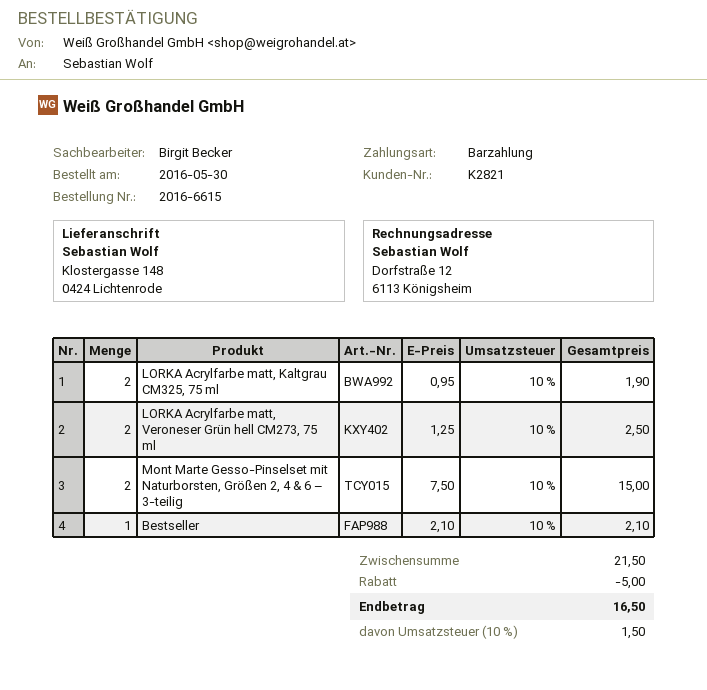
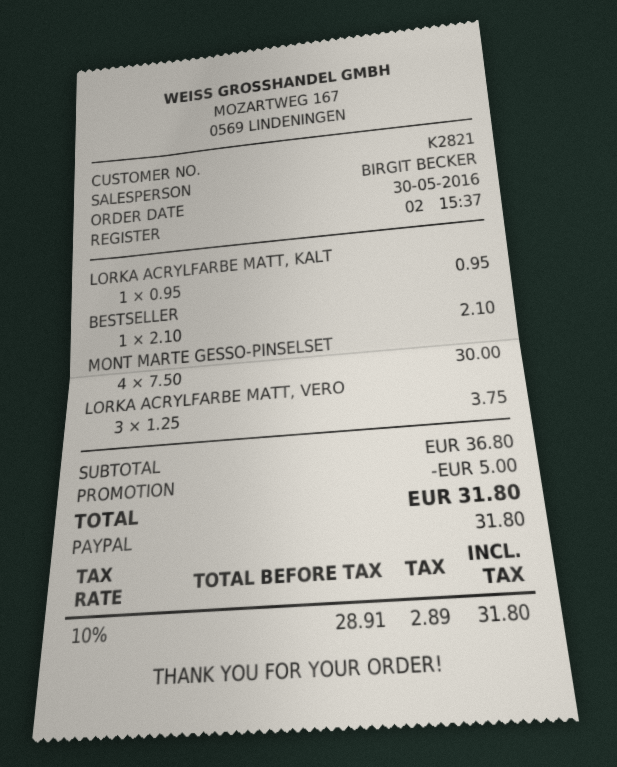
payment method: cash -> PayPal
LORKA Acrylfarbe matt, Kaltgrau CM325, 75 ml: 2 x 0.95 = 1.90 -> 1 x 0.95 = 0.95
LORKA Acrylfarbe matt, Veroneser Grün hell CM273, 75 ml: 2 x 1.25 = 2.50 -> 3 x 1.25 = 3.75
Mont Marte Gesso-Pinselset mit Naturborsten, Größen 2, 4 & 6 – 3-teilig: 2 x 7.50 = 15.00 -> 4 x 7.50 = 30.00
subtotal: 21.50 -> 36.80
tax: 10% = 1.50 -> 10% = 2.89
total: 16.50 -> 31.80

